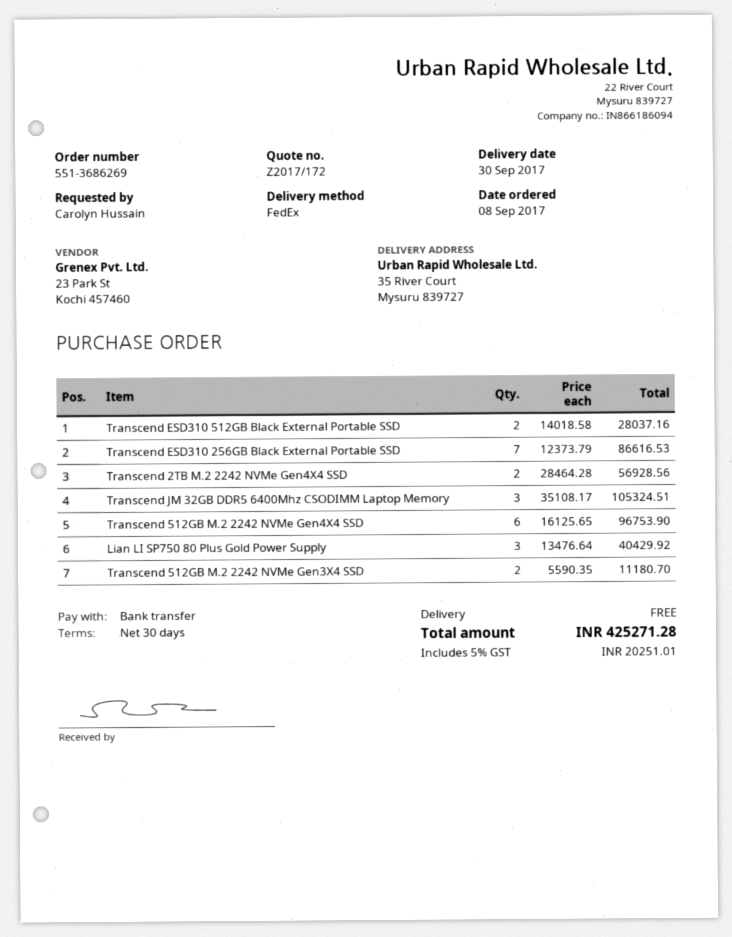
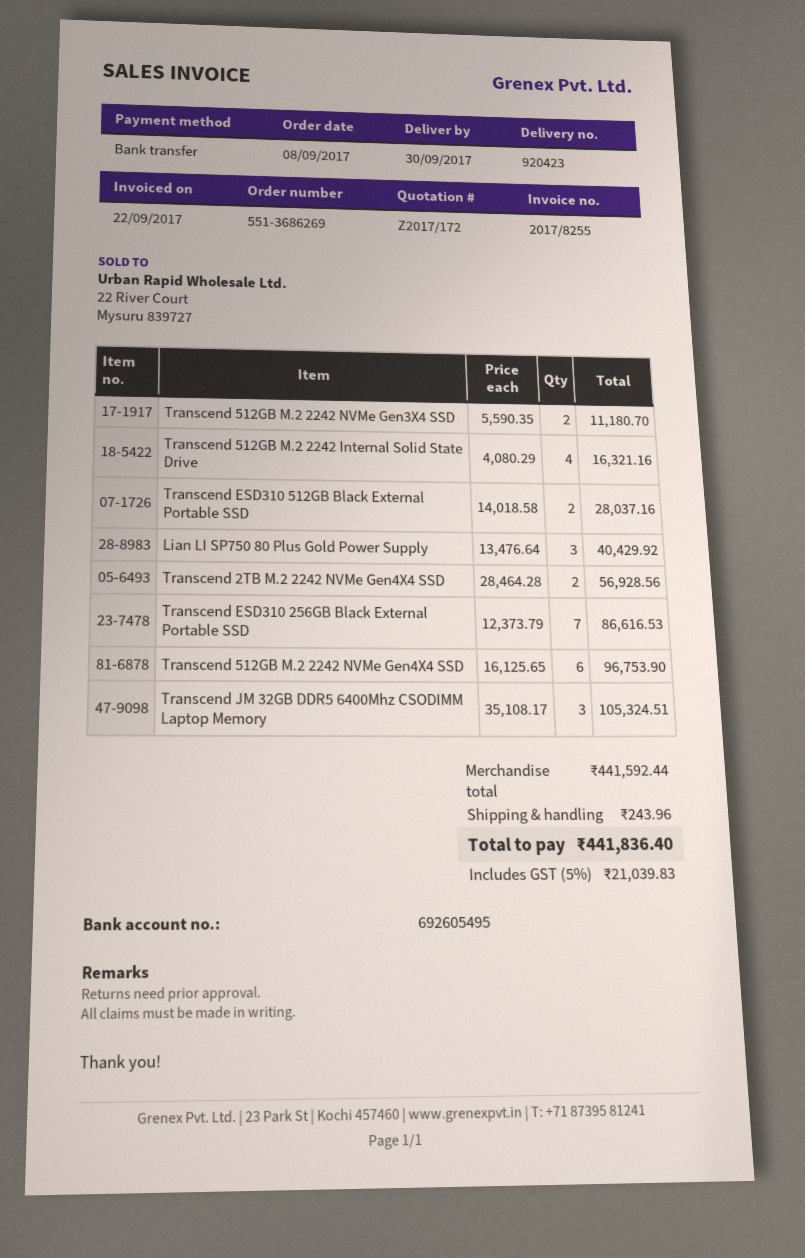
Transcend 512GB M.2 2242 Internal Solid State Drive: none -> 4 x 4080.29 = 16321.16
shipping: 0.00 -> 243.96
tax: 5% = 20251.01 -> 5% = 21039.83
total: 425271.28 -> 441836.40

